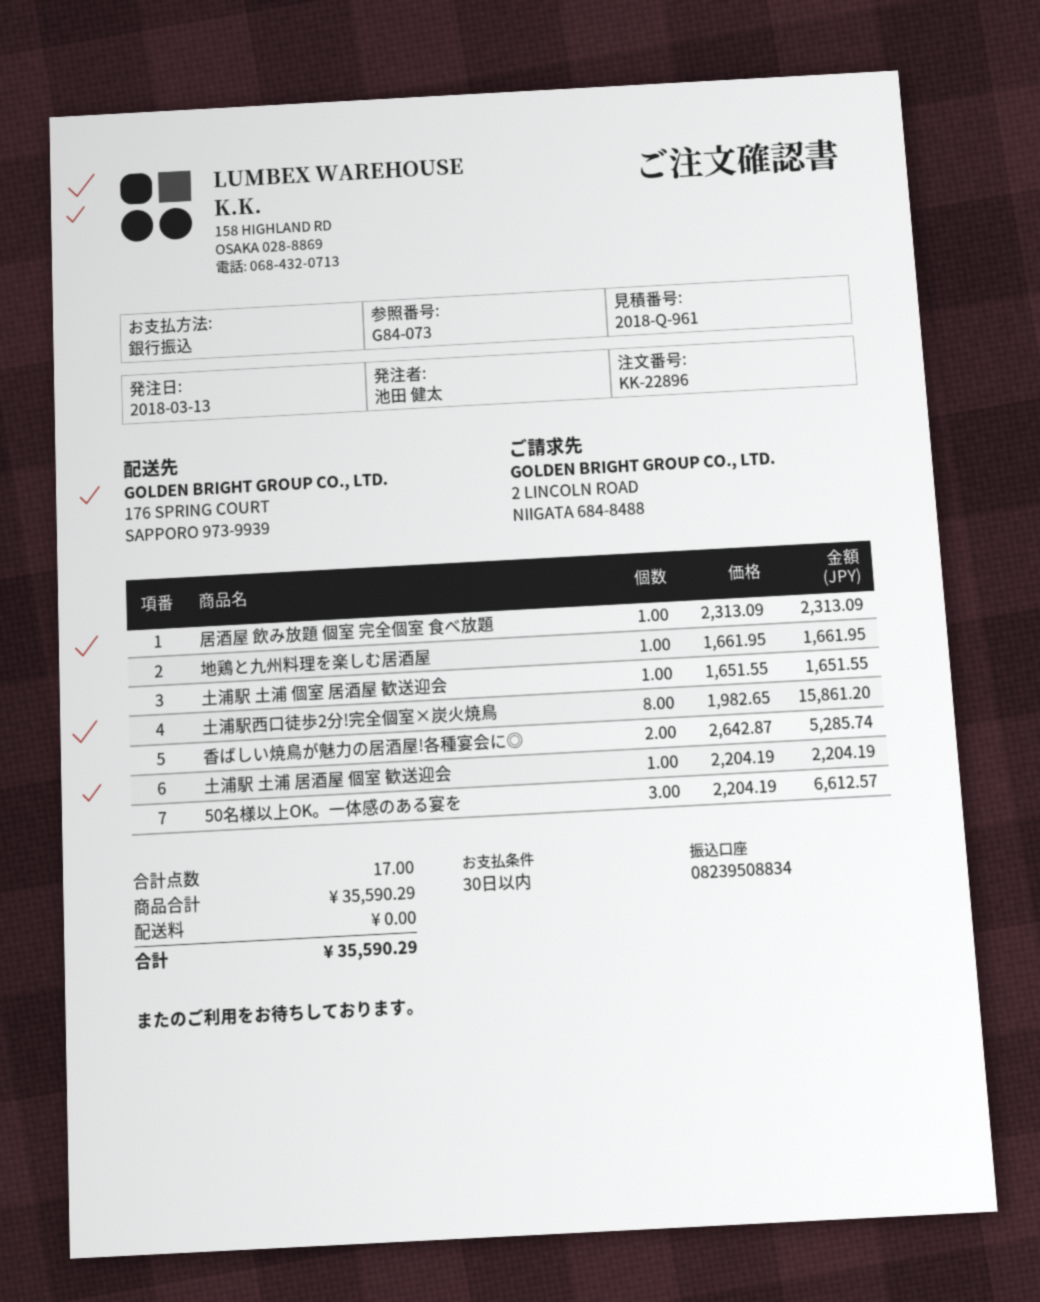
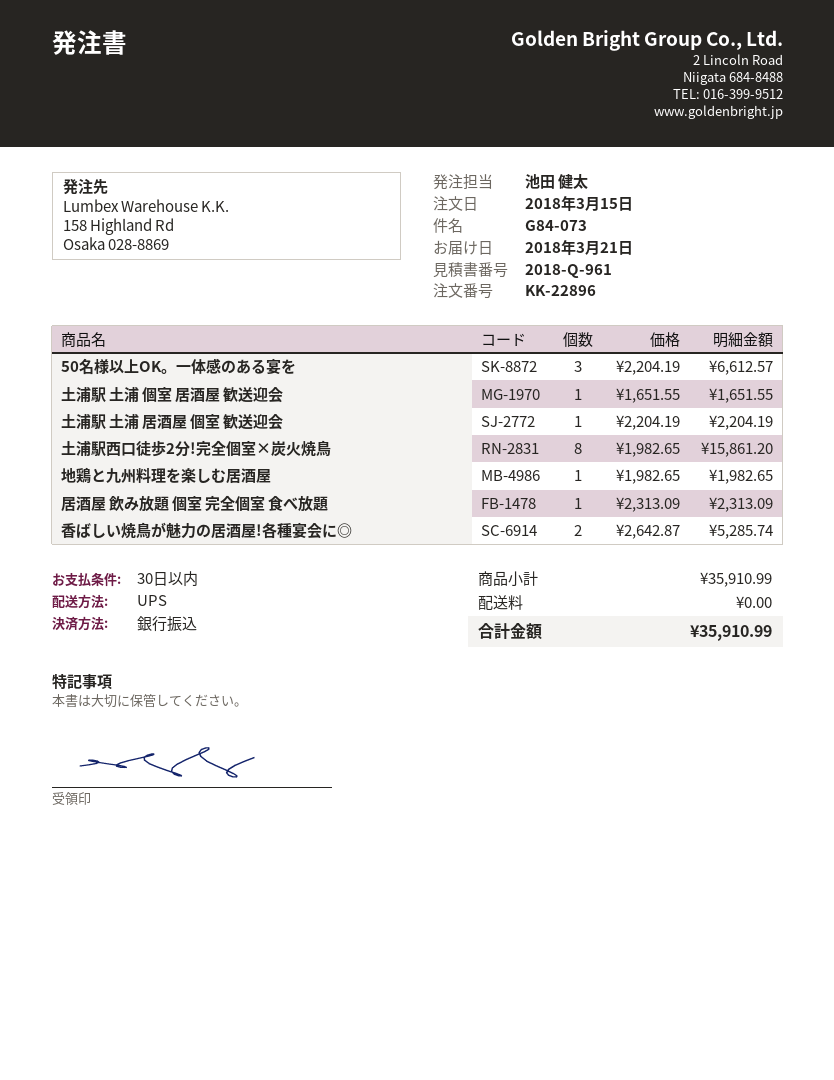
order date: 2018-03-13 -> 2018-03-15
地鶏と九州料理を楽しむ居酒屋: 1 x 1661.95 = 1661.95 -> 1 x 1982.65 = 1982.65
subtotal: 35590.29 -> 35910.99
total: 35590.29 -> 35910.99

